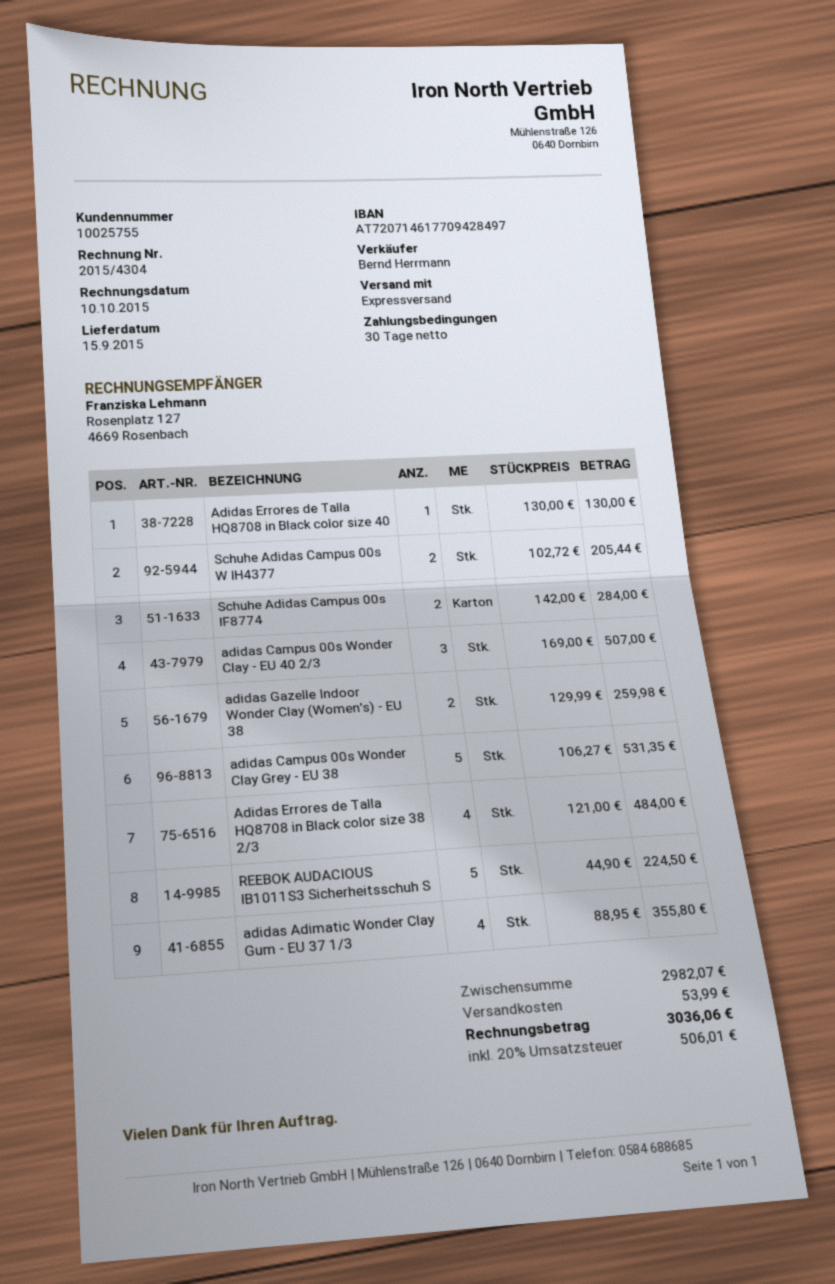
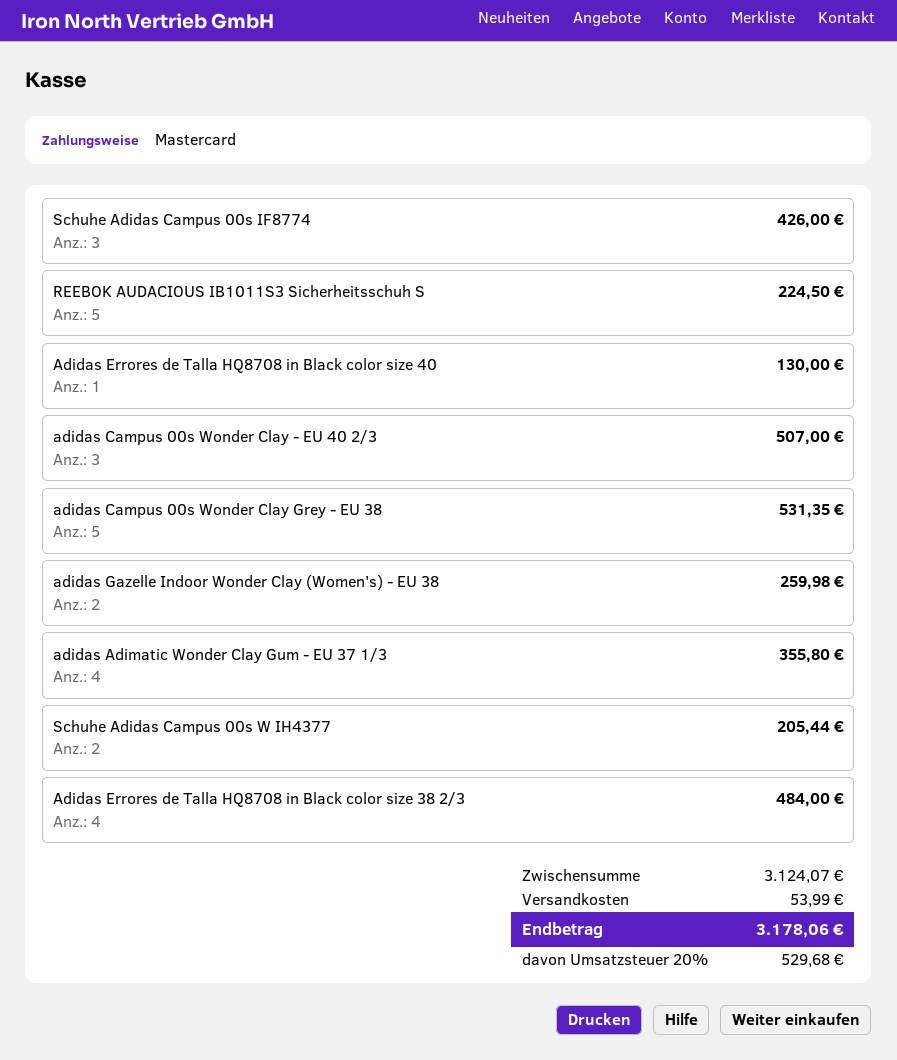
Schuhe Adidas Campus 00s IF8774: 2 for 284.00 -> 3 for 426.00
subtotal: 2982.07 -> 3124.07
tax: 20% = 506.01 -> 20% = 529.68
total: 3036.06 -> 3178.06

